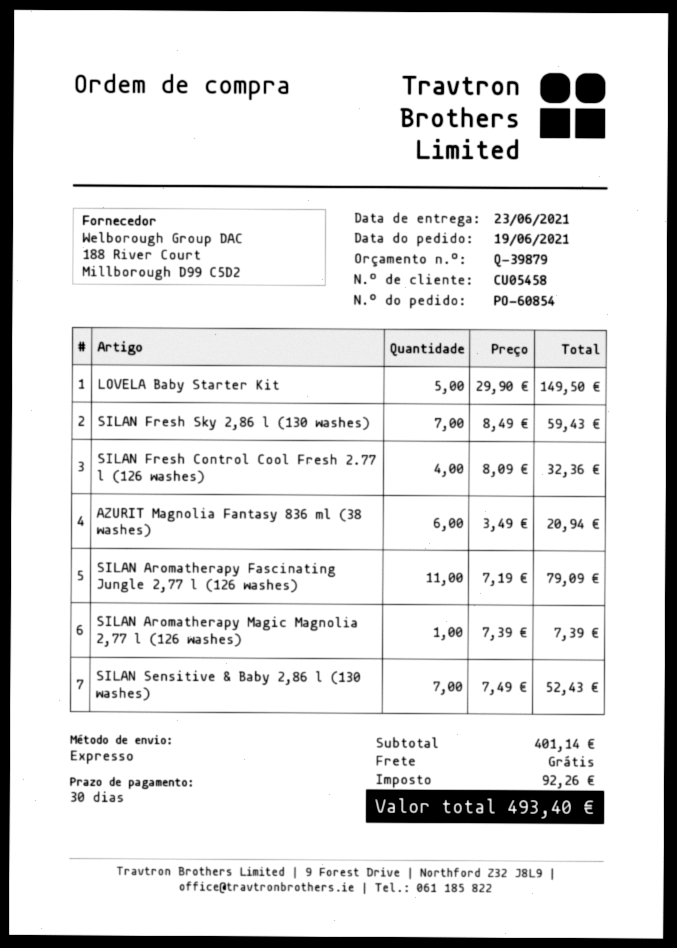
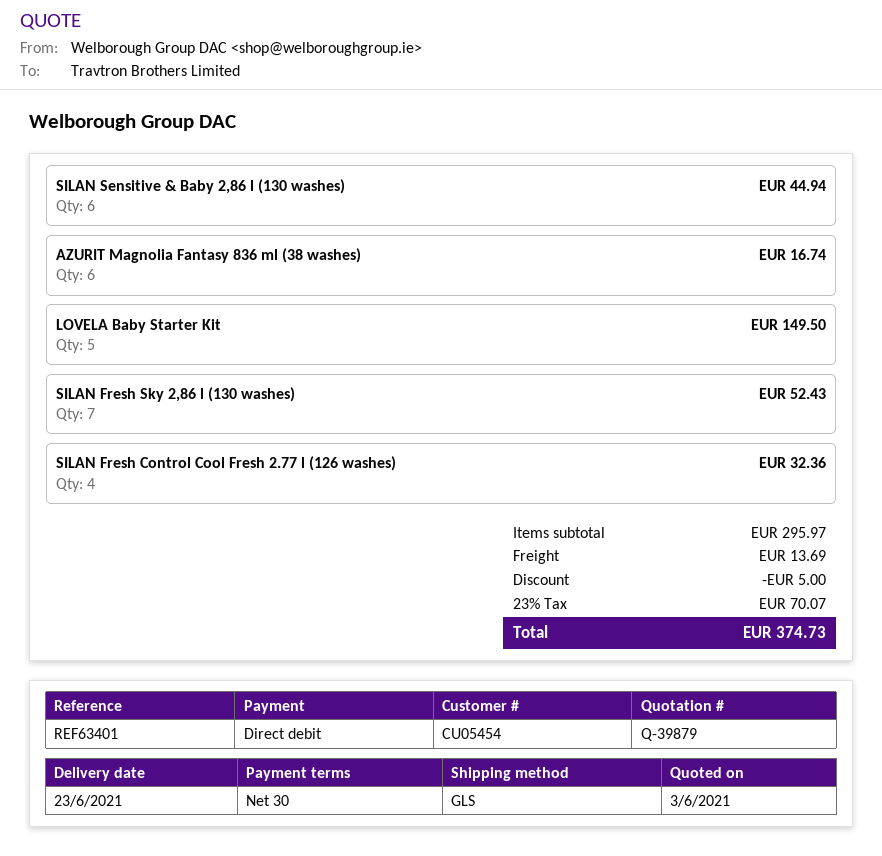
customer number: CU05458 -> CU05454
shipping method: express -> GLS
SILAN Fresh Sky 2,86 l (130 washes): 7 for 59.43 -> 7 for 52.43
AZURIT Magnolia Fantasy 836 ml (38 washes): 6 for 20.94 -> 6 for 16.74
SILAN Aromatherapy Fascinating Jungle 2,77 l (126 washes): 11 for 79.09 -> none
SILAN Aromatherapy Magic Magnolia 2,77 l (126 washes): 1 for 7.39 -> none
SILAN Sensitive & Baby 2,86 l (130 washes): 7 for 52.43 -> 6 for 44.94
subtotal: 401.14 -> 295.97
discount: none -> 5.00
shipping: 0.00 -> 13.69
tax: 92.26 -> 70.07
total: 493.40 -> 374.73

